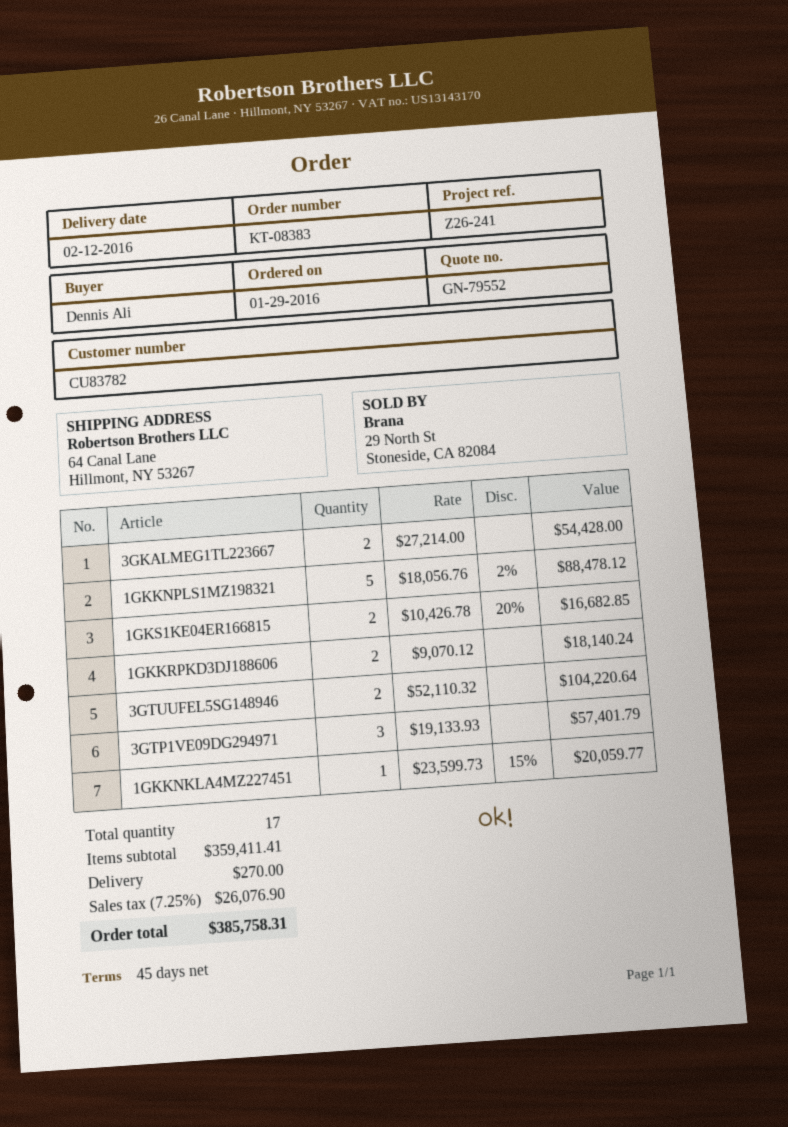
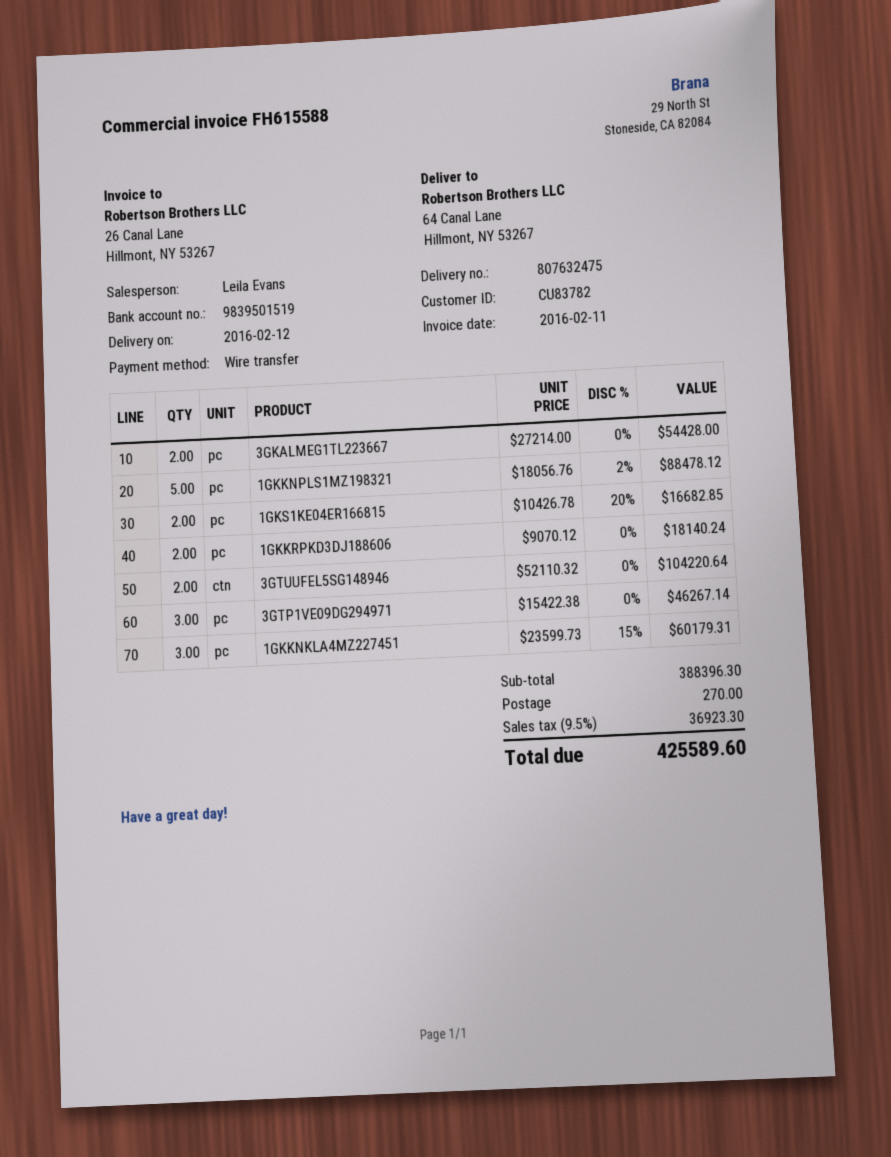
3GTP1VE09DG294971: 3 x 19133.93 = 57401.79 -> 3 x 15422.38 = 46267.14
1GKKNKLA4MZ227451: 1 x 23599.73 - 15% = 20059.77 -> 3 x 23599.73 - 15% = 60179.31
subtotal: 359411.41 -> 388396.30
tax: 7.25% = 26076.90 -> 9.5% = 36923.30
total: 385758.31 -> 425589.60

